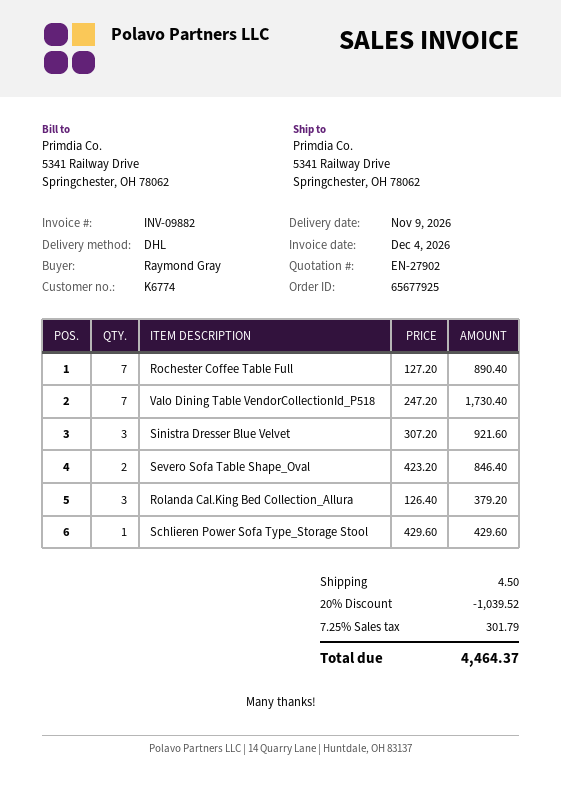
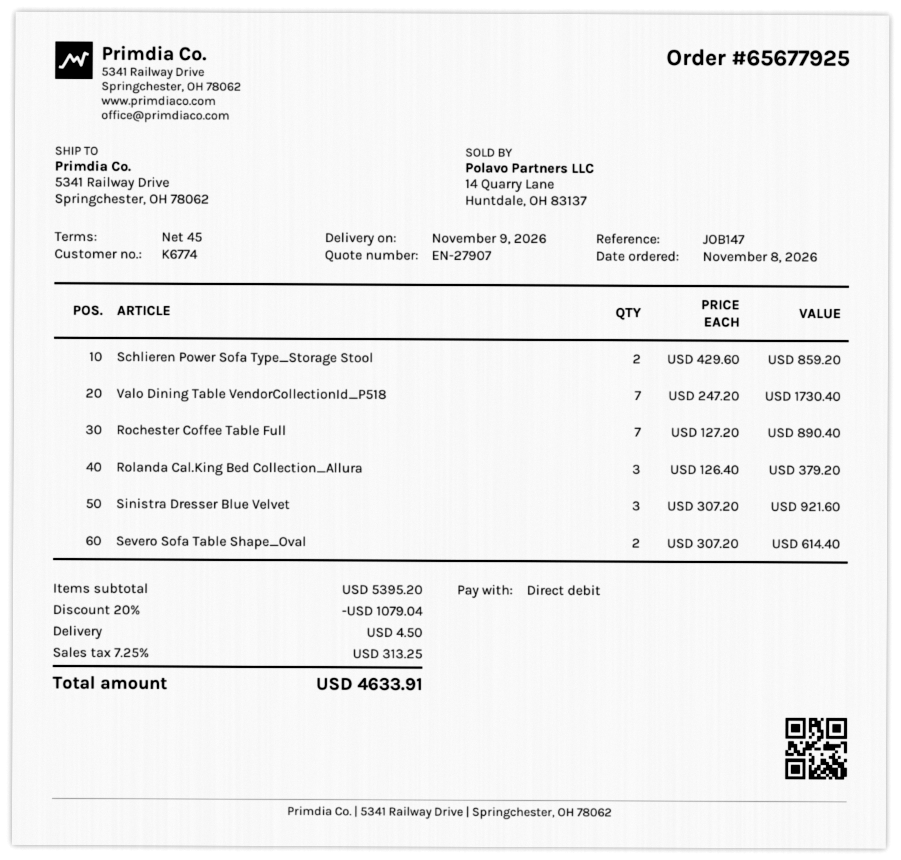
quote number: EN-27902 -> EN-27907
Severo Sofa Table Shape_Oval: 2 x 423.20 = 846.40 -> 2 x 307.20 = 614.40
Schlieren Power Sofa Type_Storage Stool: 1 x 429.60 = 429.60 -> 2 x 429.60 = 859.20
discount: 20% = 1039.52 -> 20% = 1079.04
tax: 7.25% = 301.79 -> 7.25% = 313.25
total: 4464.37 -> 4633.91

